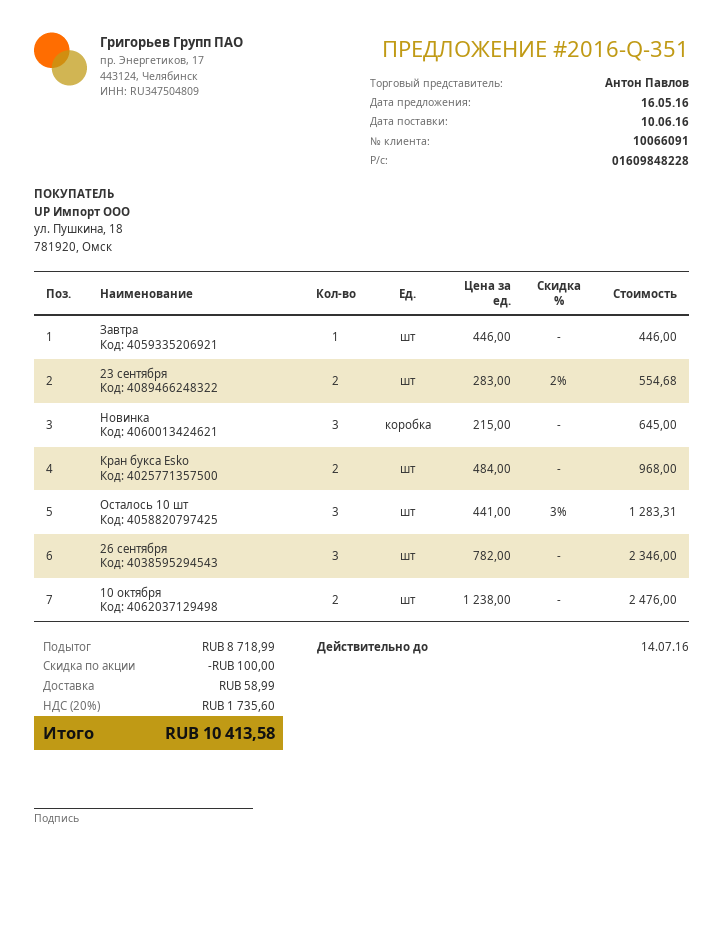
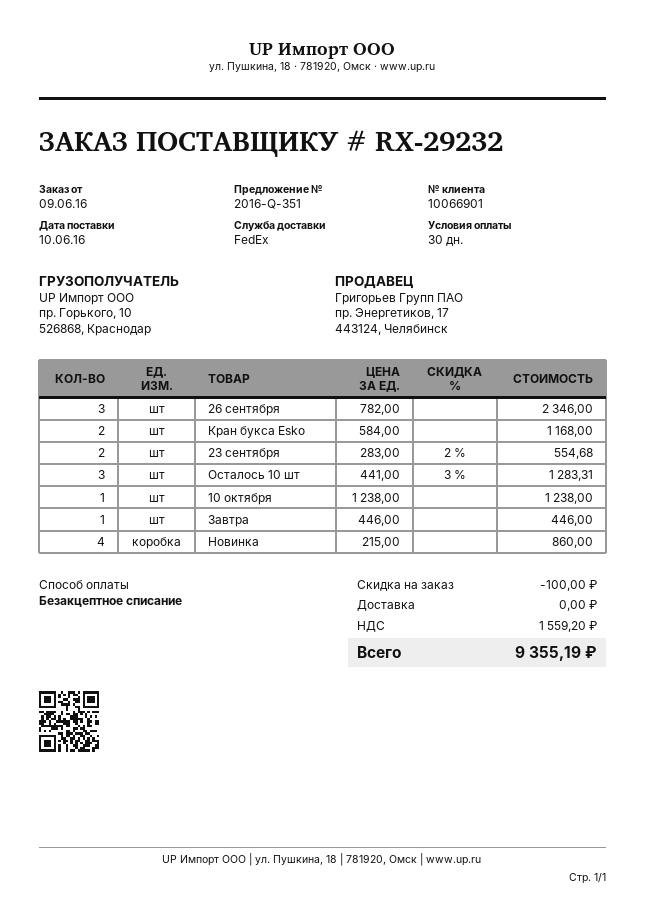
customer number: 10066091 -> 10066901
Новинка: 3 x 215.00 = 645.00 -> 4 x 215.00 = 860.00
Кран букса Esko: 2 x 484.00 = 968.00 -> 2 x 584.00 = 1168.00
10 октября: 2 x 1238.00 = 2476.00 -> 1 x 1238.00 = 1238.00
shipping: 58.99 -> 0.00
tax: 1735.60 -> 1559.20
total: 10413.58 -> 9355.19

